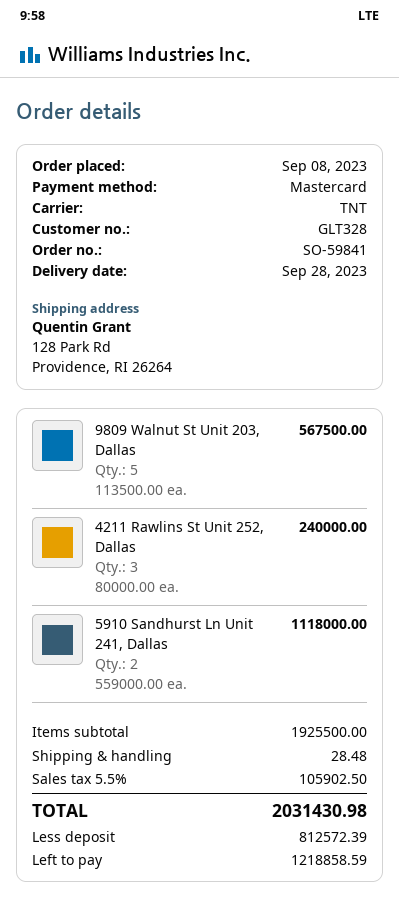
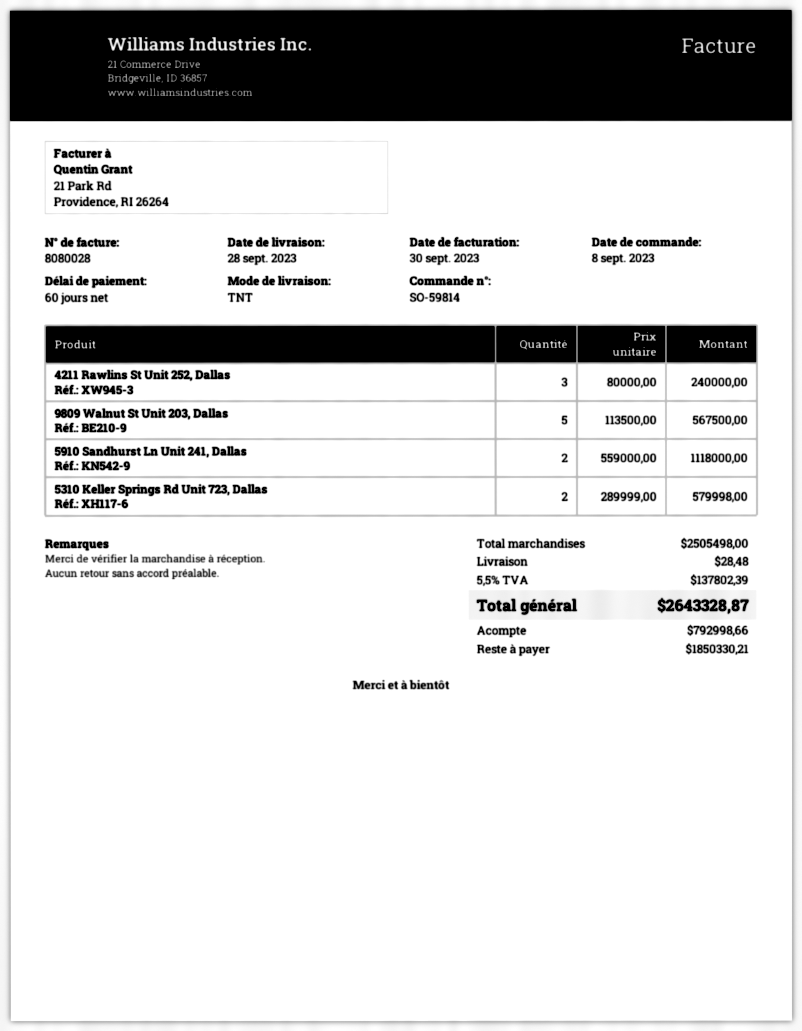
order number: SO-59841 -> SO-59814
5310 Keller Springs Rd Unit 723, Dallas: none -> 2 x 289999.00 = 579998.00
subtotal: 1925500.00 -> 2505498.00
tax: 5.5% = 105902.50 -> 5.5% = 137802.39
total: 2031430.98 -> 2643328.87
deposit: 812572.39 -> 792998.66
balance: 1218858.59 -> 1850330.21

